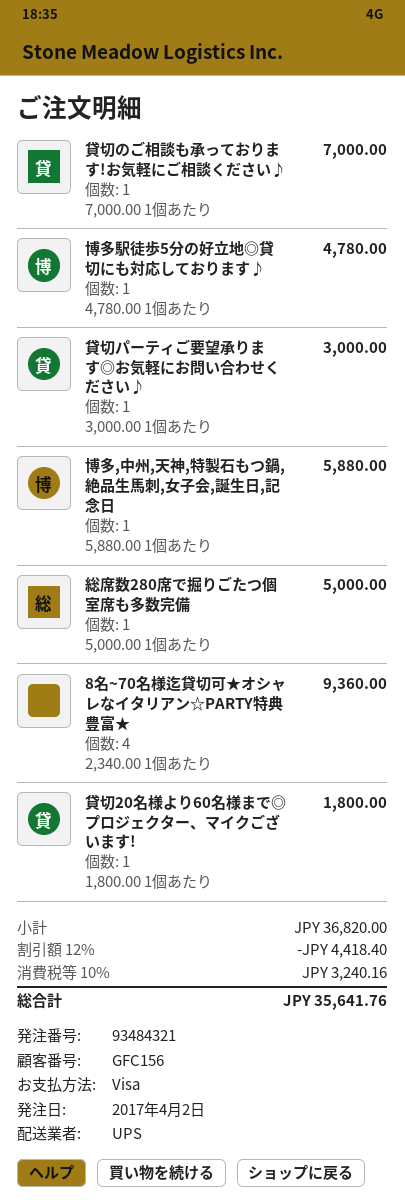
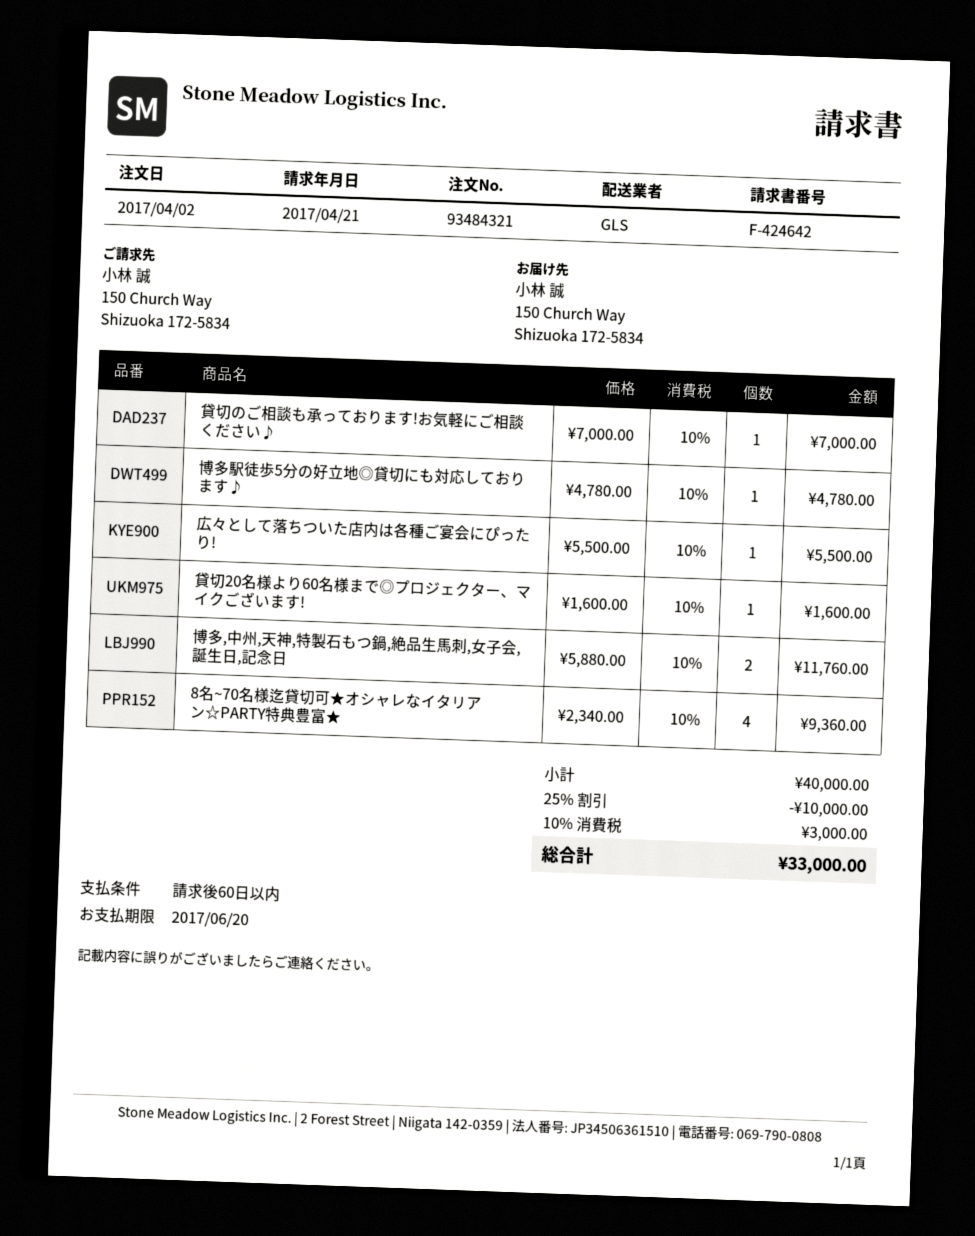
shipping method: UPS -> GLS
貸切パーティご要望承ります◎お気軽にお問い合わせください♪: 1 x 3000.00 = 3000.00 -> none
博多,中州,天神,特製石もつ鍋,絶品生馬刺,女子会,誕生日,記念日: 1 x 5880.00 = 5880.00 -> 2 x 5880.00 = 11760.00
総席数280席で掘りごたつ個室席も多数完備: 1 x 5000.00 = 5000.00 -> none
貸切20名様より60名様まで◎プロジェクター、マイクございます!: 1 x 1800.00 = 1800.00 -> 1 x 1600.00 = 1600.00
広々として落ちついた店内は各種ご宴会にぴったり!: none -> 1 x 5500.00 = 5500.00
subtotal: 36820.00 -> 40000.00
discount: 12% = 4418.40 -> 25% = 10000.00
tax: 10% = 3240.16 -> 10% = 3000.00
total: 35641.76 -> 33000.00

